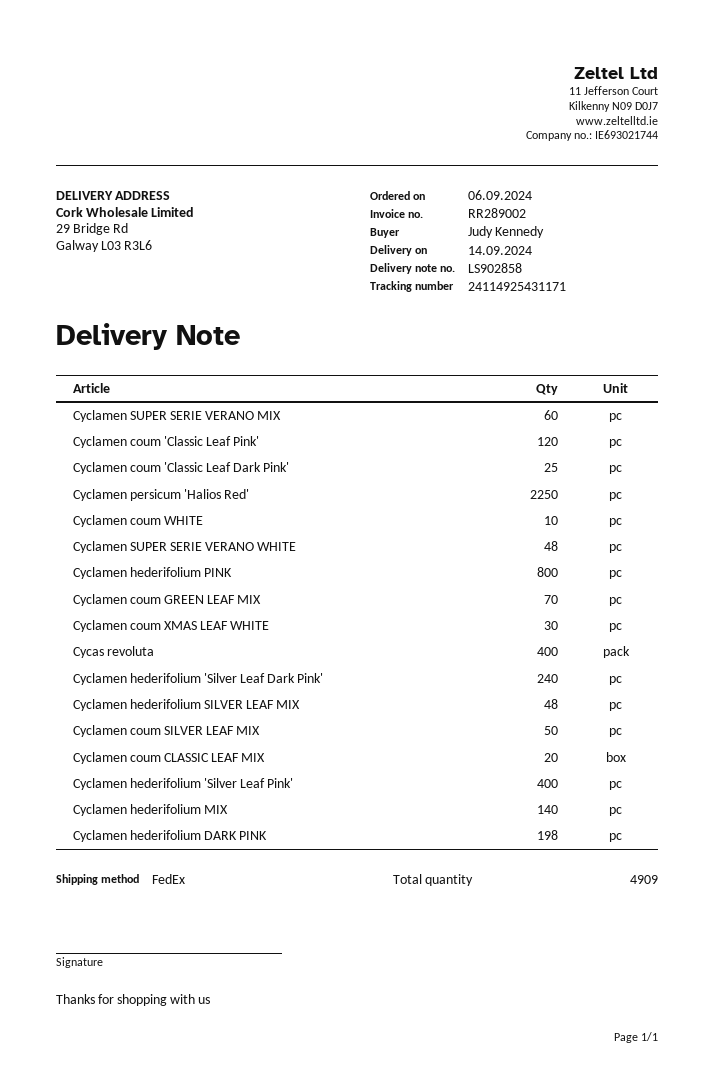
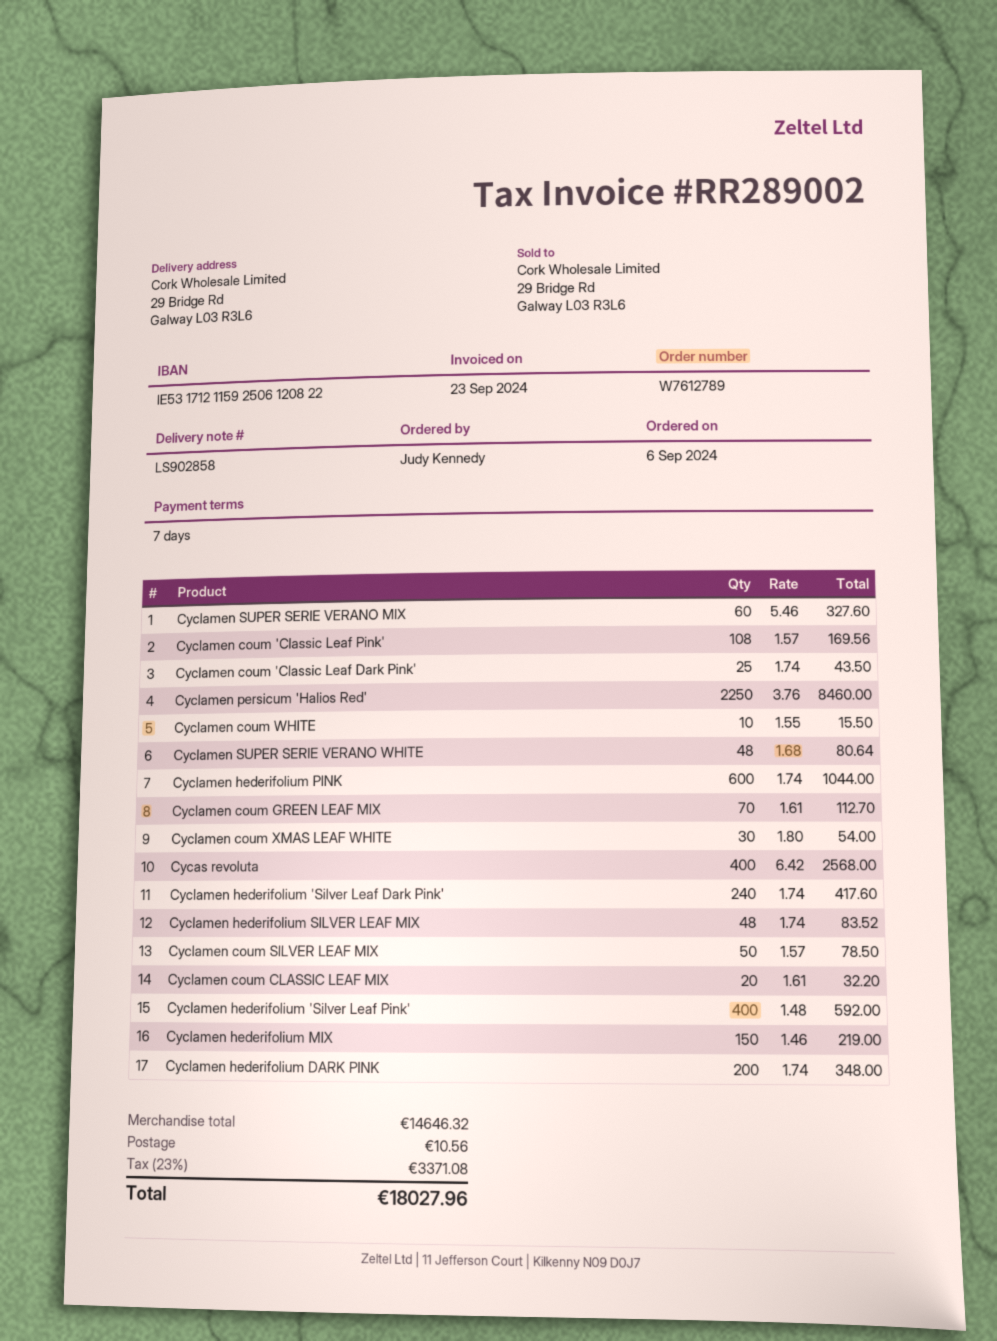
Cyclamen coum 'Classic Leaf Pink': 120 -> 108
Cyclamen hederifolium PINK: 800 -> 600
Cyclamen hederifolium MIX: 140 -> 150
Cyclamen hederifolium DARK PINK: 198 -> 200

